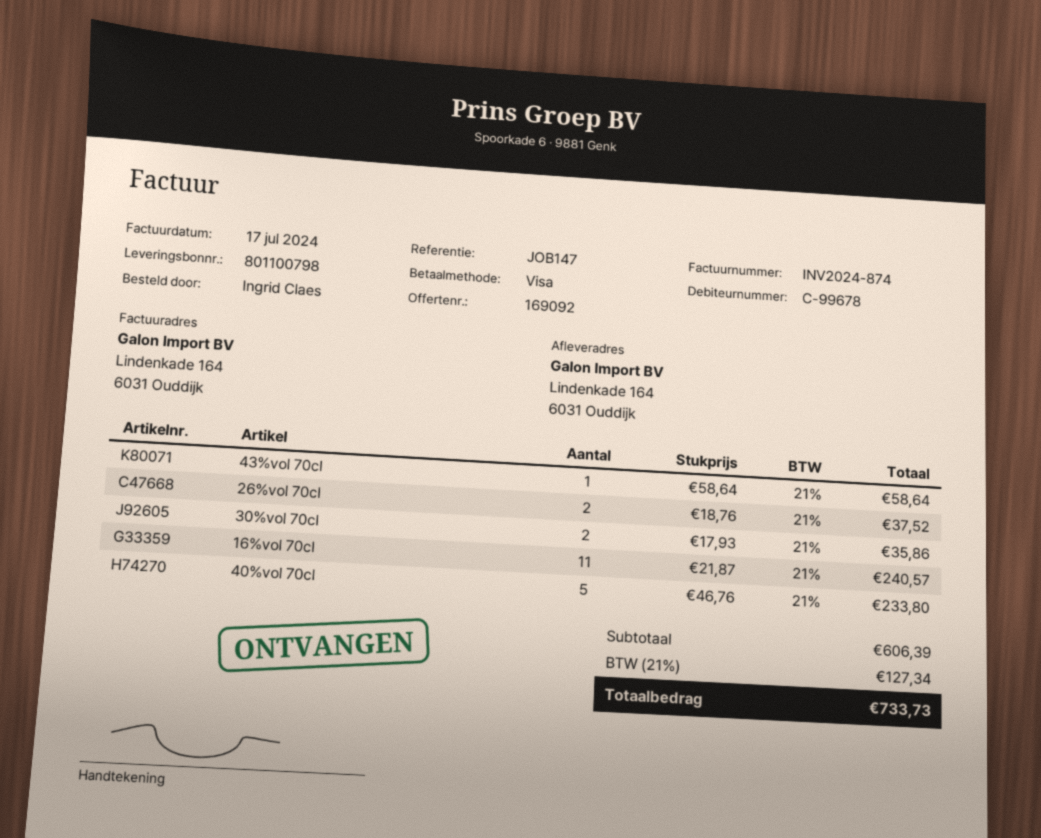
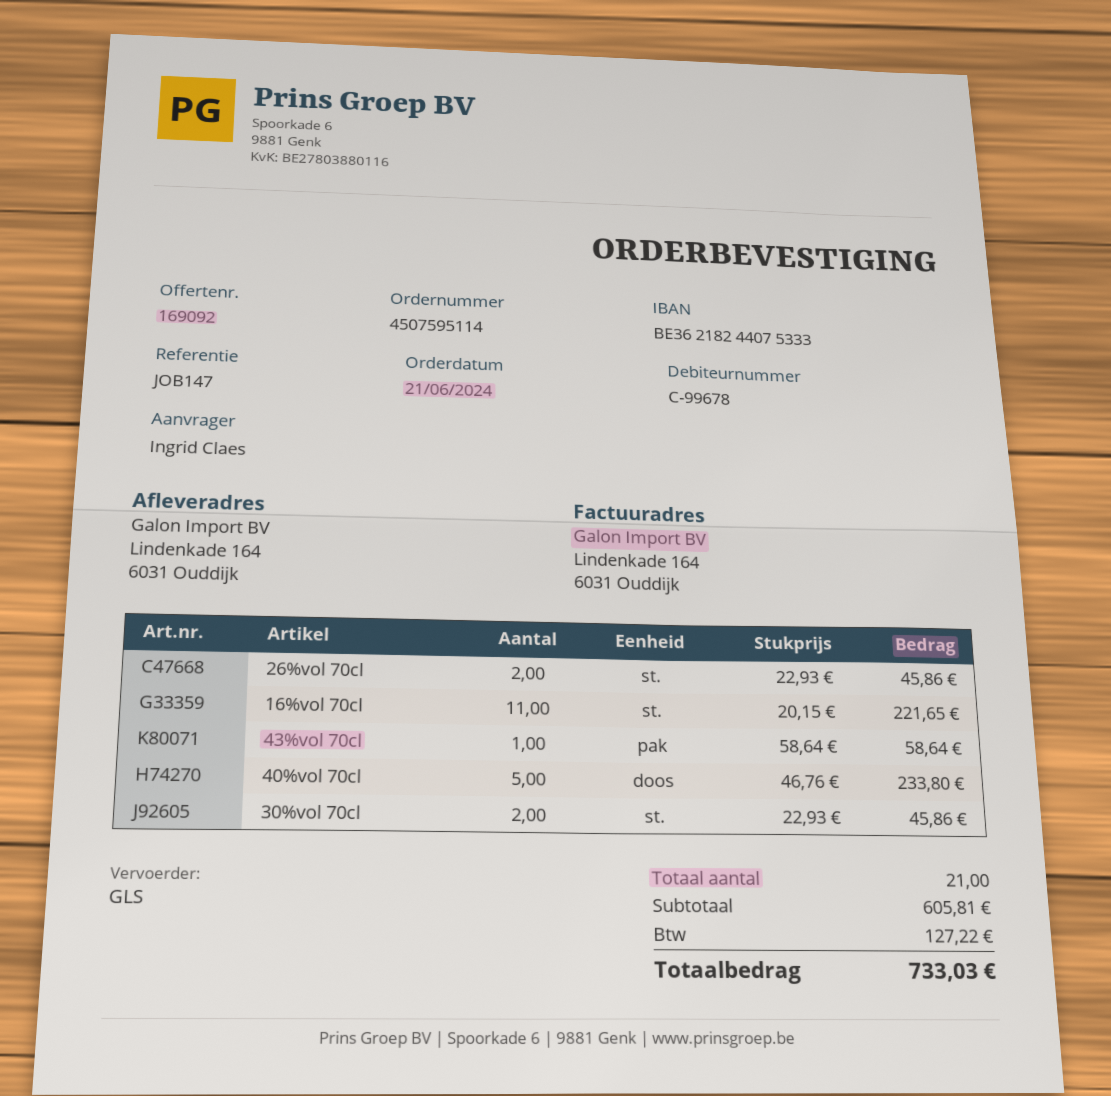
26%vol 70cl: 2 x 18.76 = 37.52 -> 2 x 22.93 = 45.86
30%vol 70cl: 2 x 17.93 = 35.86 -> 2 x 22.93 = 45.86
16%vol 70cl: 11 x 21.87 = 240.57 -> 11 x 20.15 = 221.65
subtotal: 606.39 -> 605.81
tax: 127.34 -> 127.22
total: 733.73 -> 733.03

